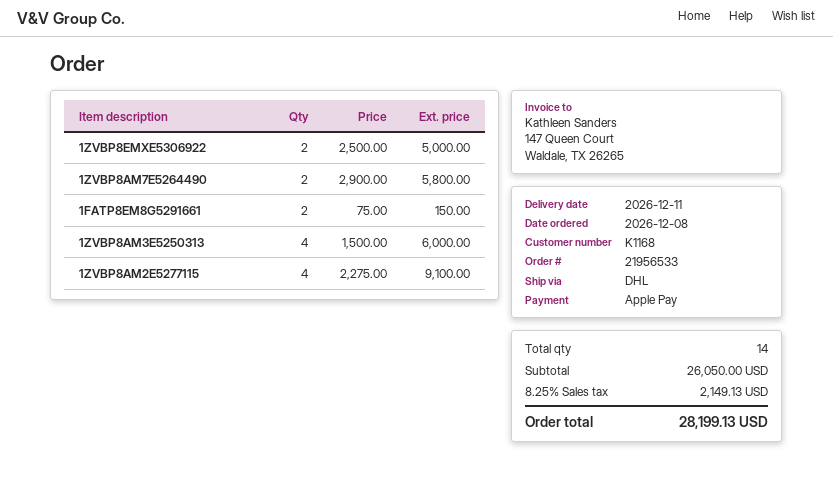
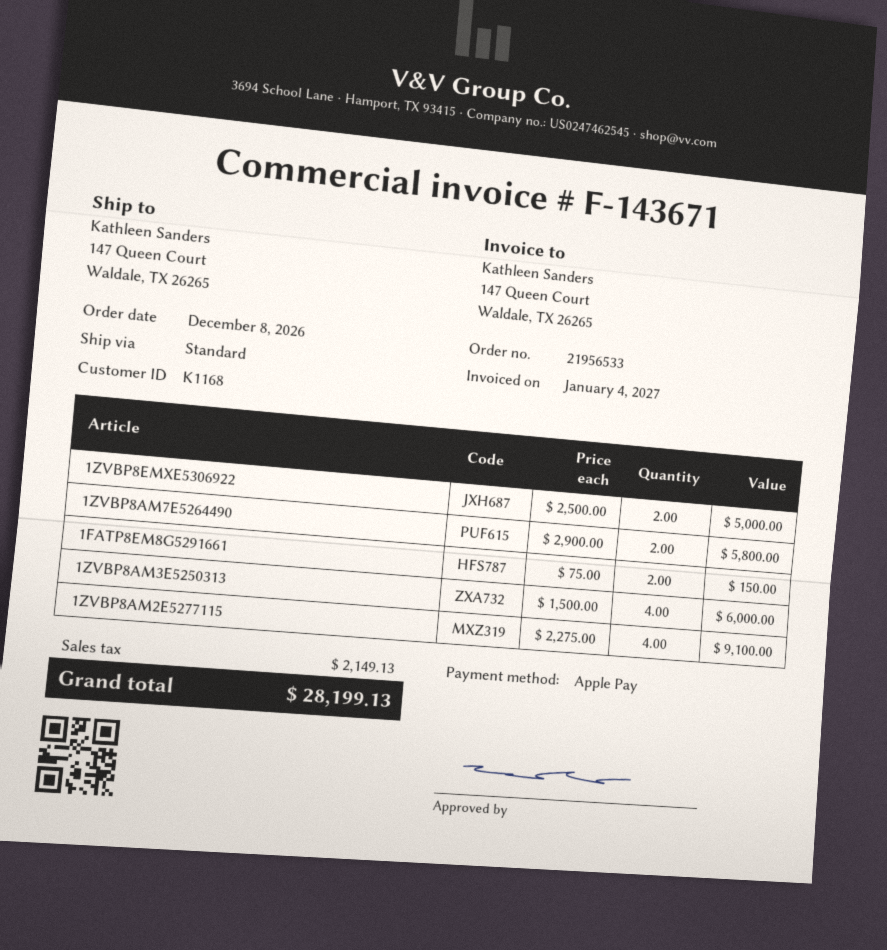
shipping method: DHL -> standard

